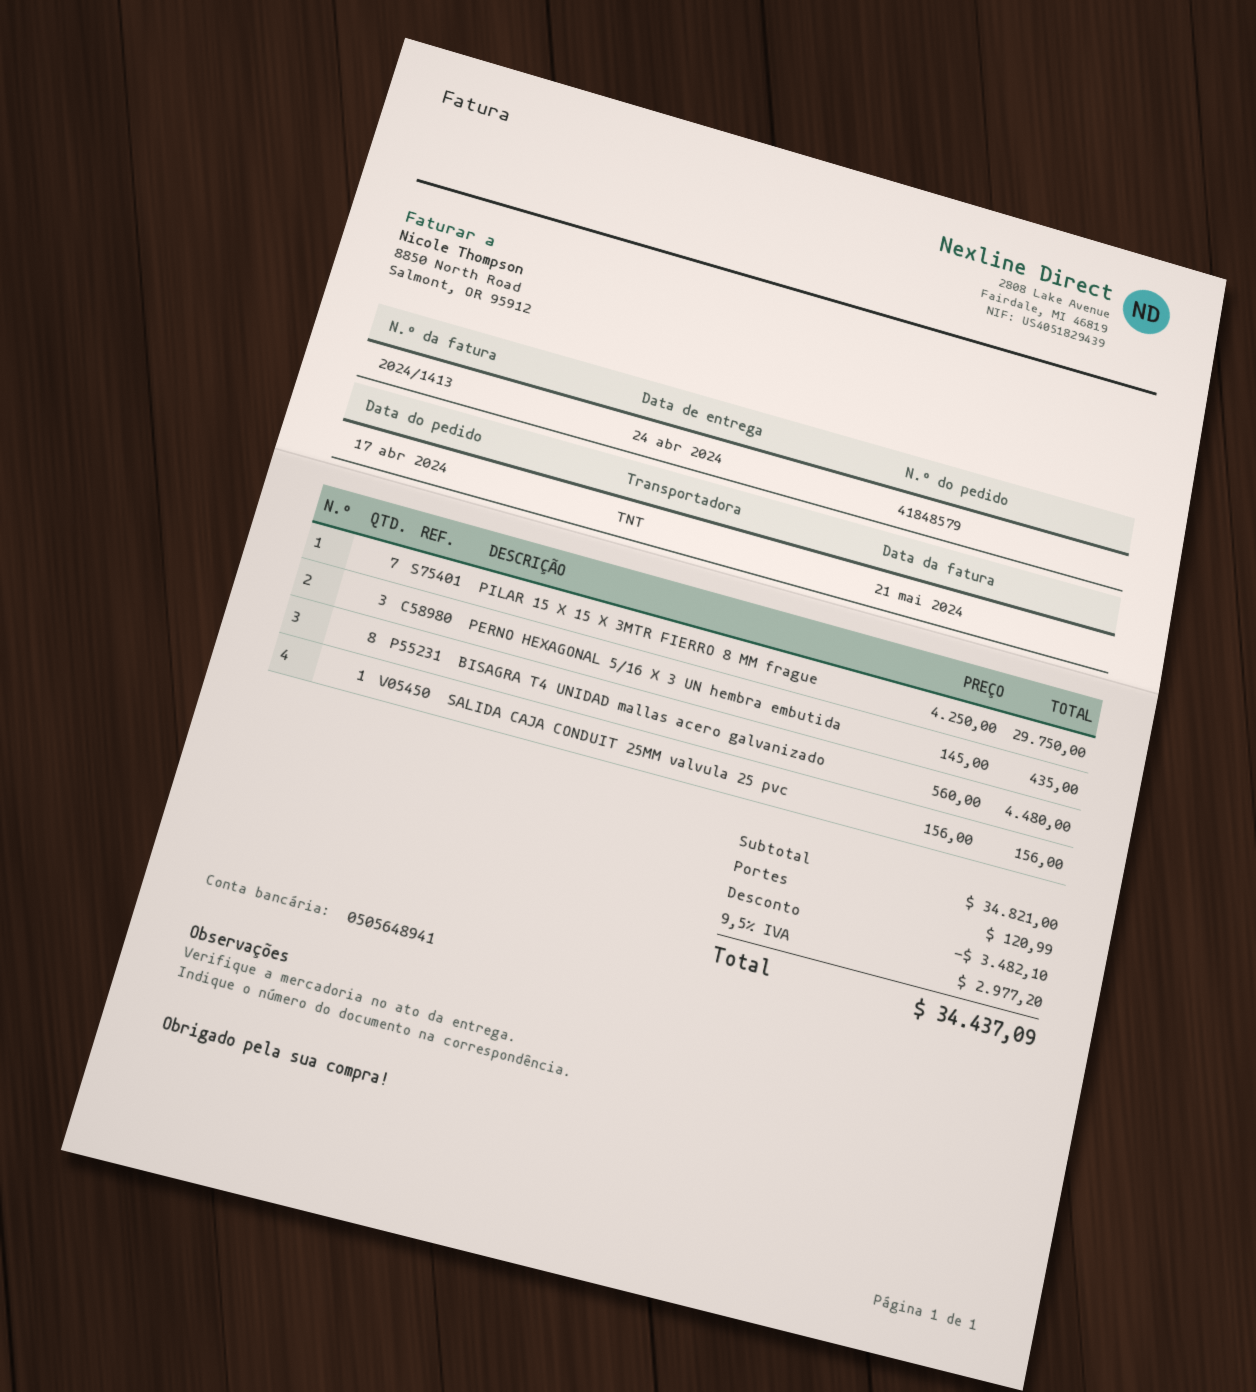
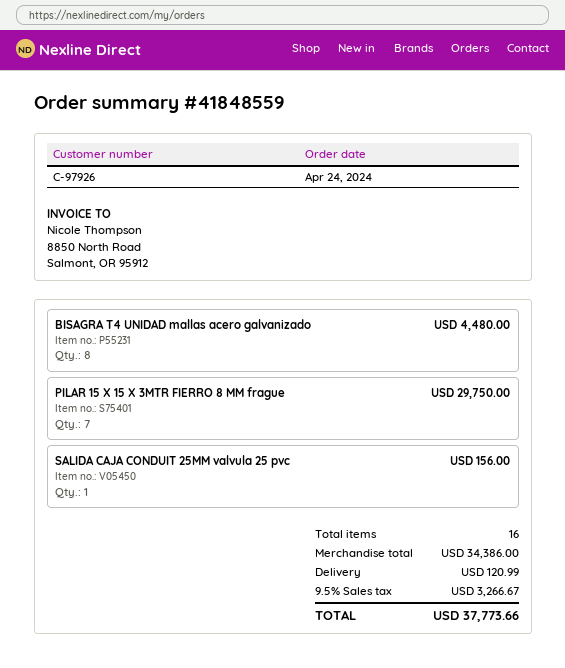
order number: 41848579 -> 41848559
order date: 2024-04-17 -> 2024-04-24
PERNO HEXAGONAL 5/16 X 3 UN hembra embutida: 3 for 435.00 -> none
subtotal: 34821.00 -> 34386.00
discount: 3482.10 -> none
tax: 9.5% = 2977.20 -> 9.5% = 3266.67
total: 34437.09 -> 37773.66

